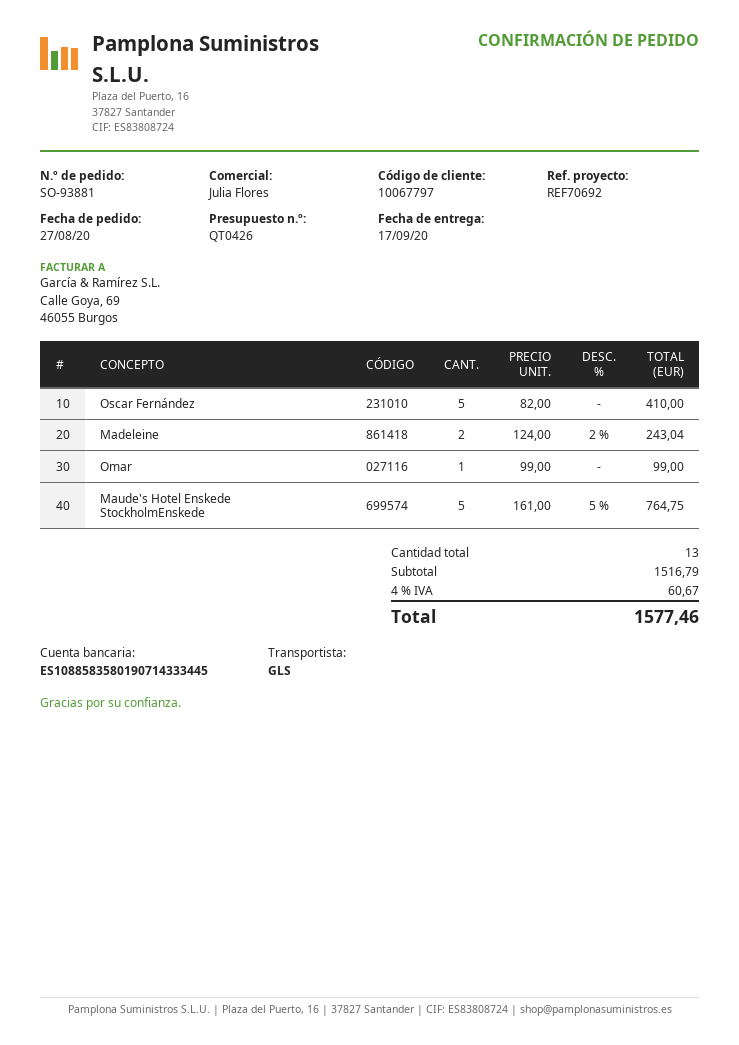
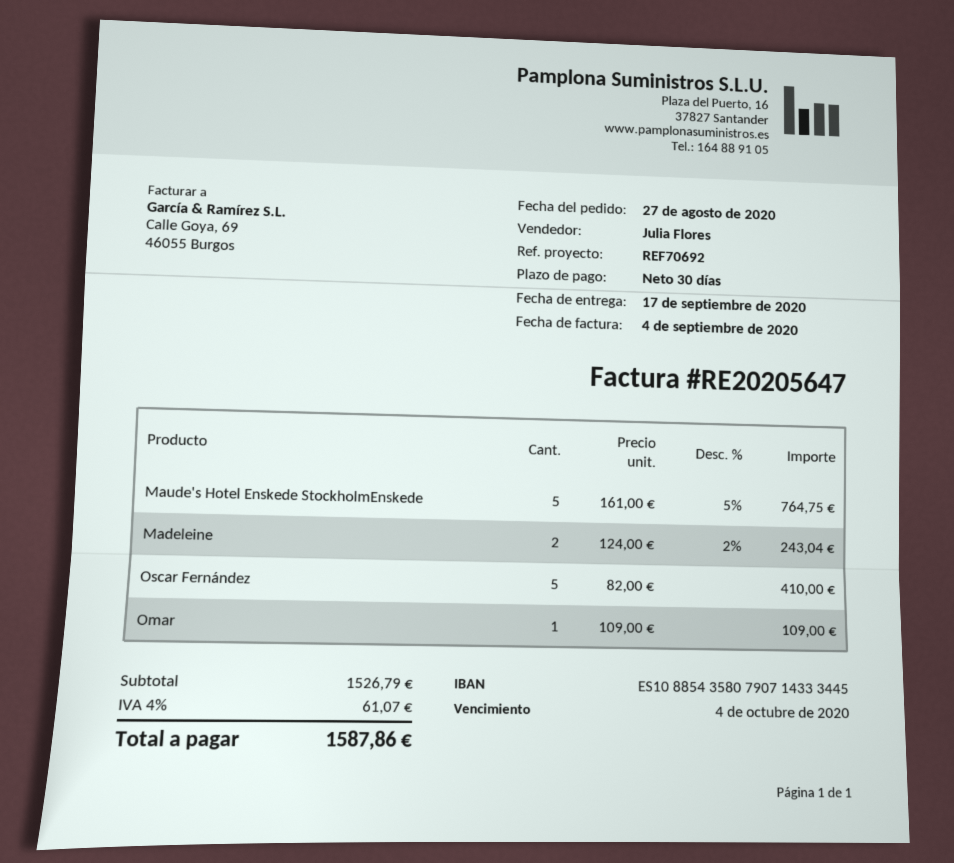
bank account: ES1088583580190714333445 -> ES1088543580790714333445
Omar: 1 x 99.00 = 99.00 -> 1 x 109.00 = 109.00
subtotal: 1516.79 -> 1526.79
tax: 4% = 60.67 -> 4% = 61.07
total: 1577.46 -> 1587.86

